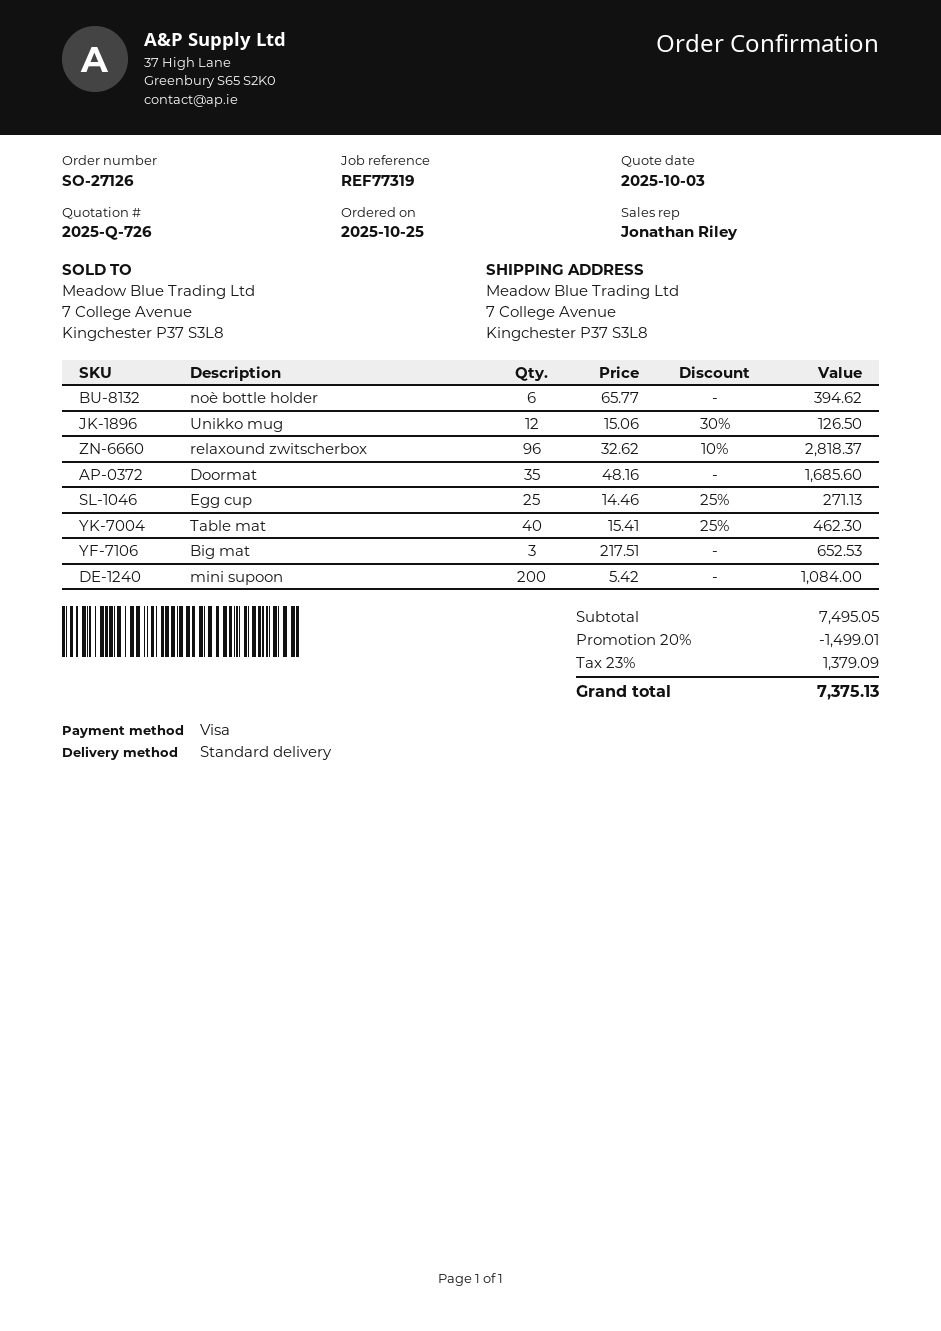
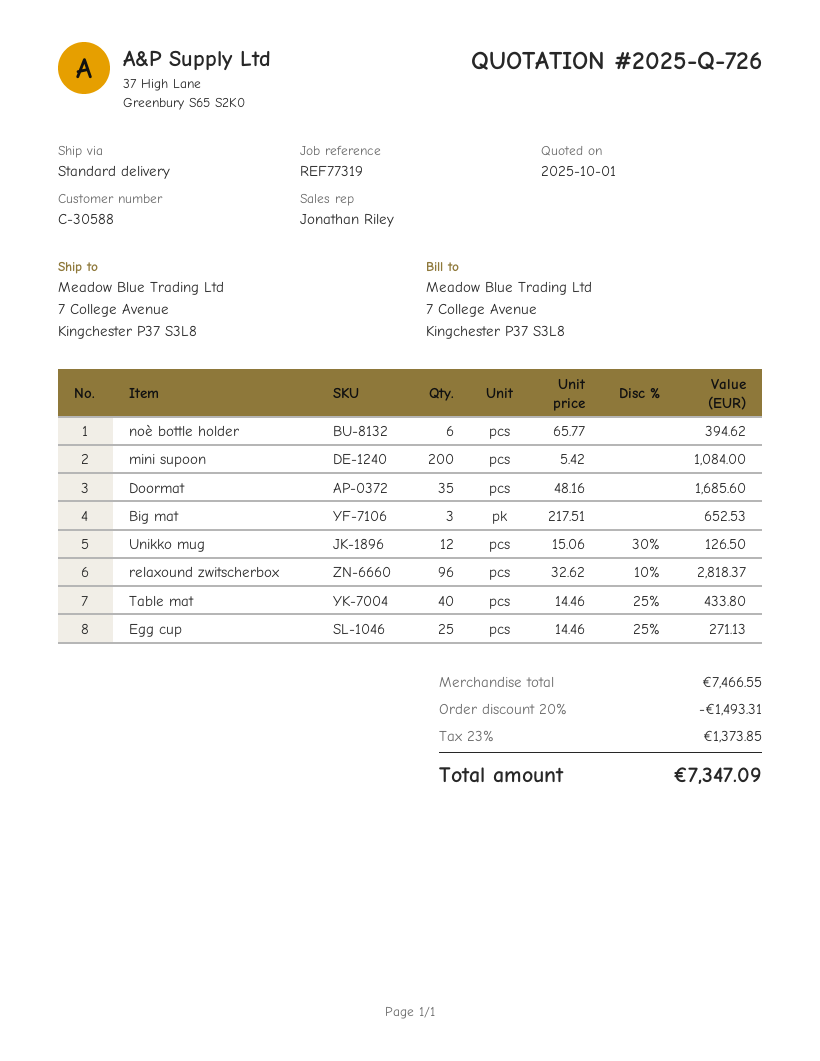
quote date: 2025-10-03 -> 2025-10-01
Table mat: 40 x 15.41 - 25% = 462.30 -> 40 x 14.46 - 25% = 433.80
subtotal: 7495.05 -> 7466.55
discount: 20% = 1499.01 -> 20% = 1493.31
tax: 23% = 1379.09 -> 23% = 1373.85
total: 7375.13 -> 7347.09

